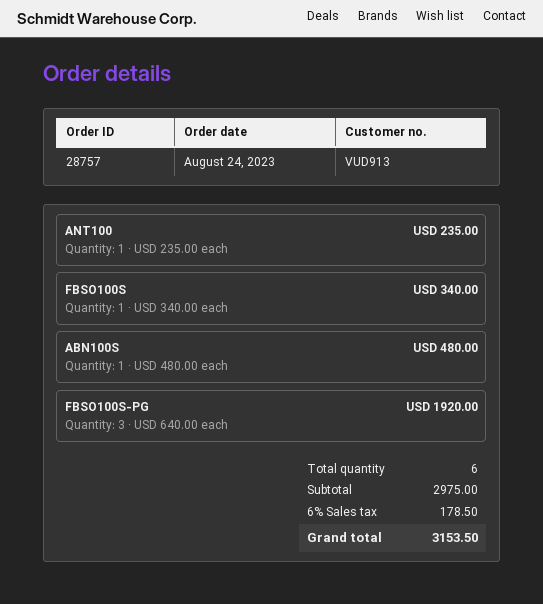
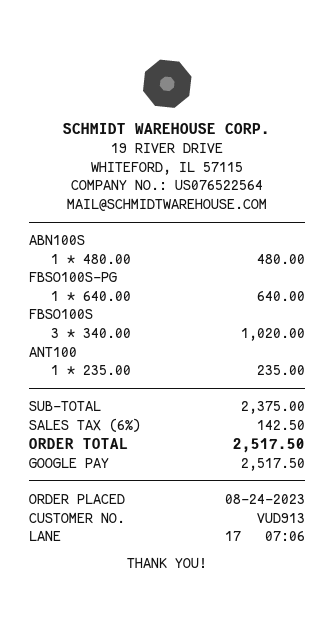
FBSO100S: 1 x 340.00 = 340.00 -> 3 x 340.00 = 1020.00
FBSO100S-PG: 3 x 640.00 = 1920.00 -> 1 x 640.00 = 640.00
subtotal: 2975.00 -> 2375.00
tax: 6% = 178.50 -> 6% = 142.50
total: 3153.50 -> 2517.50

